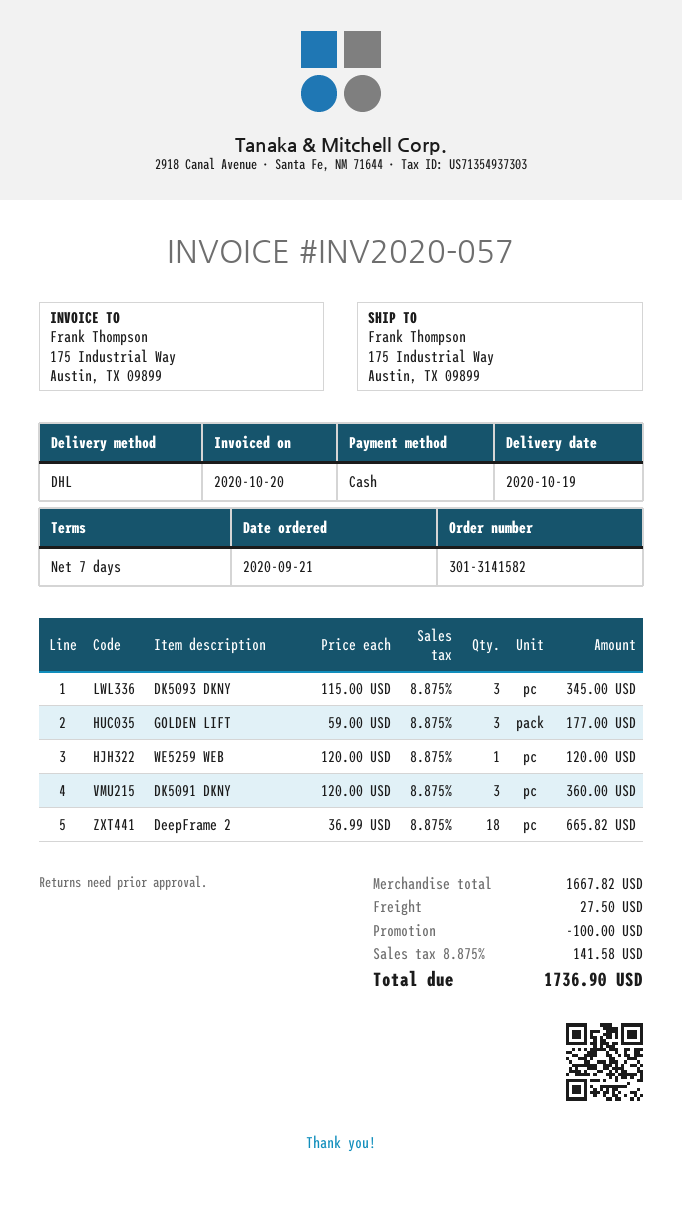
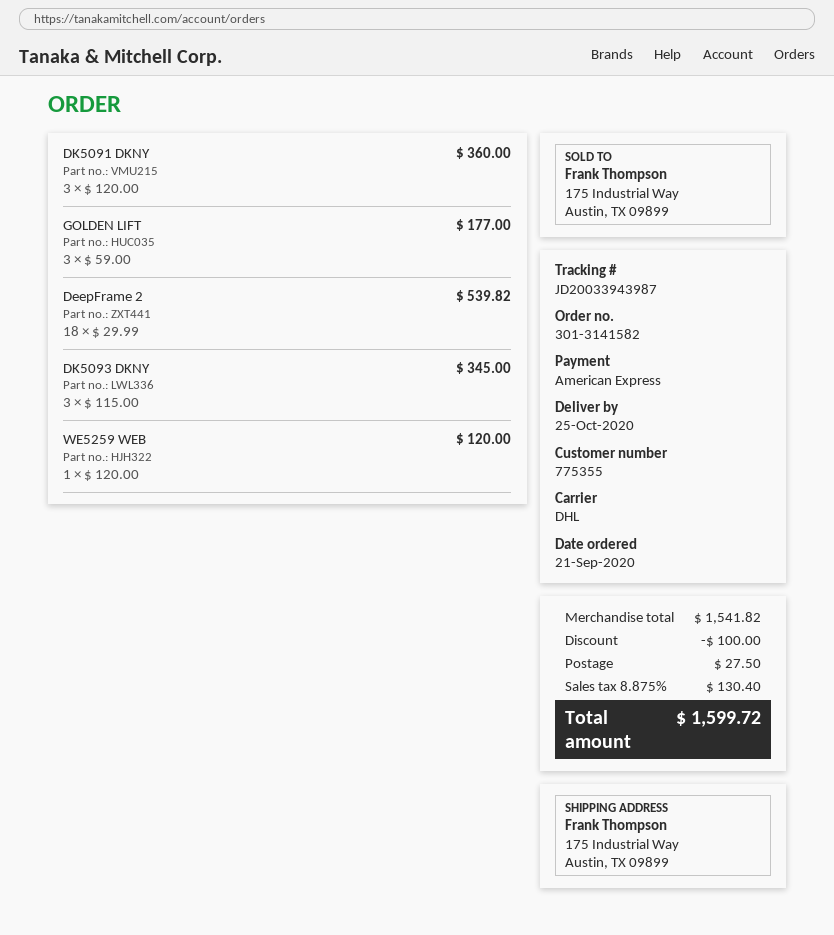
delivery date: 2020-10-19 -> 2020-10-25
payment method: cash -> American Express
DeepFrame 2: 18 x 36.99 = 665.82 -> 18 x 29.99 = 539.82
subtotal: 1667.82 -> 1541.82
tax: 8.875% = 141.58 -> 8.875% = 130.40
total: 1736.90 -> 1599.72

